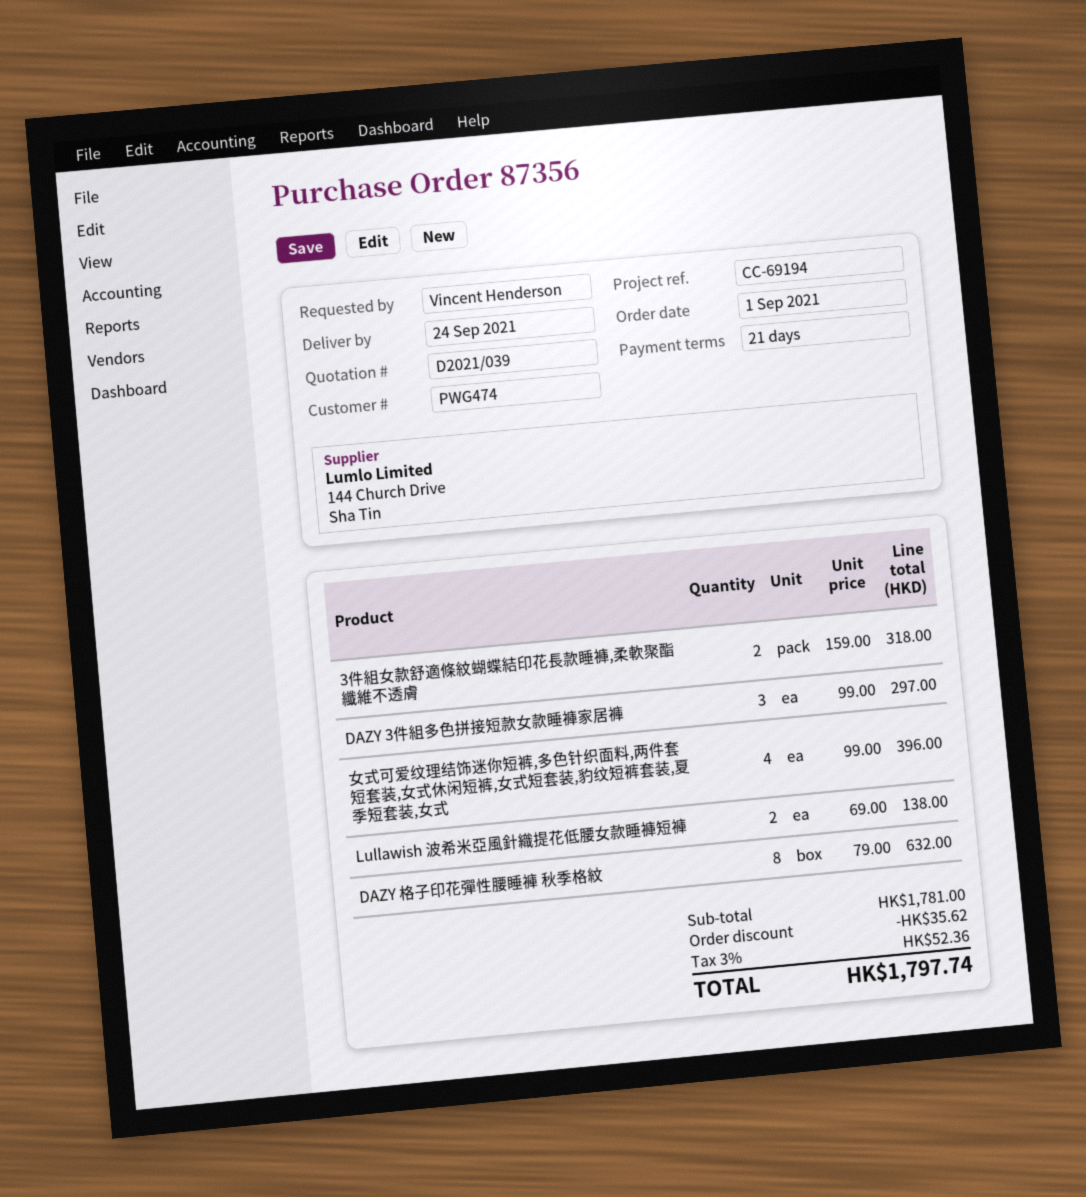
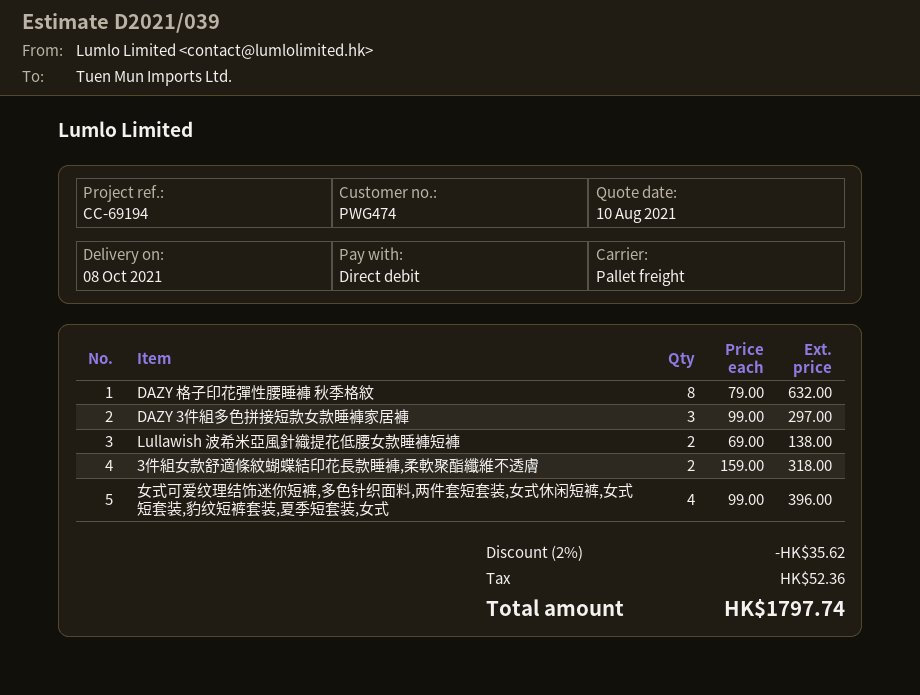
delivery date: 2021-09-24 -> 2021-10-08

